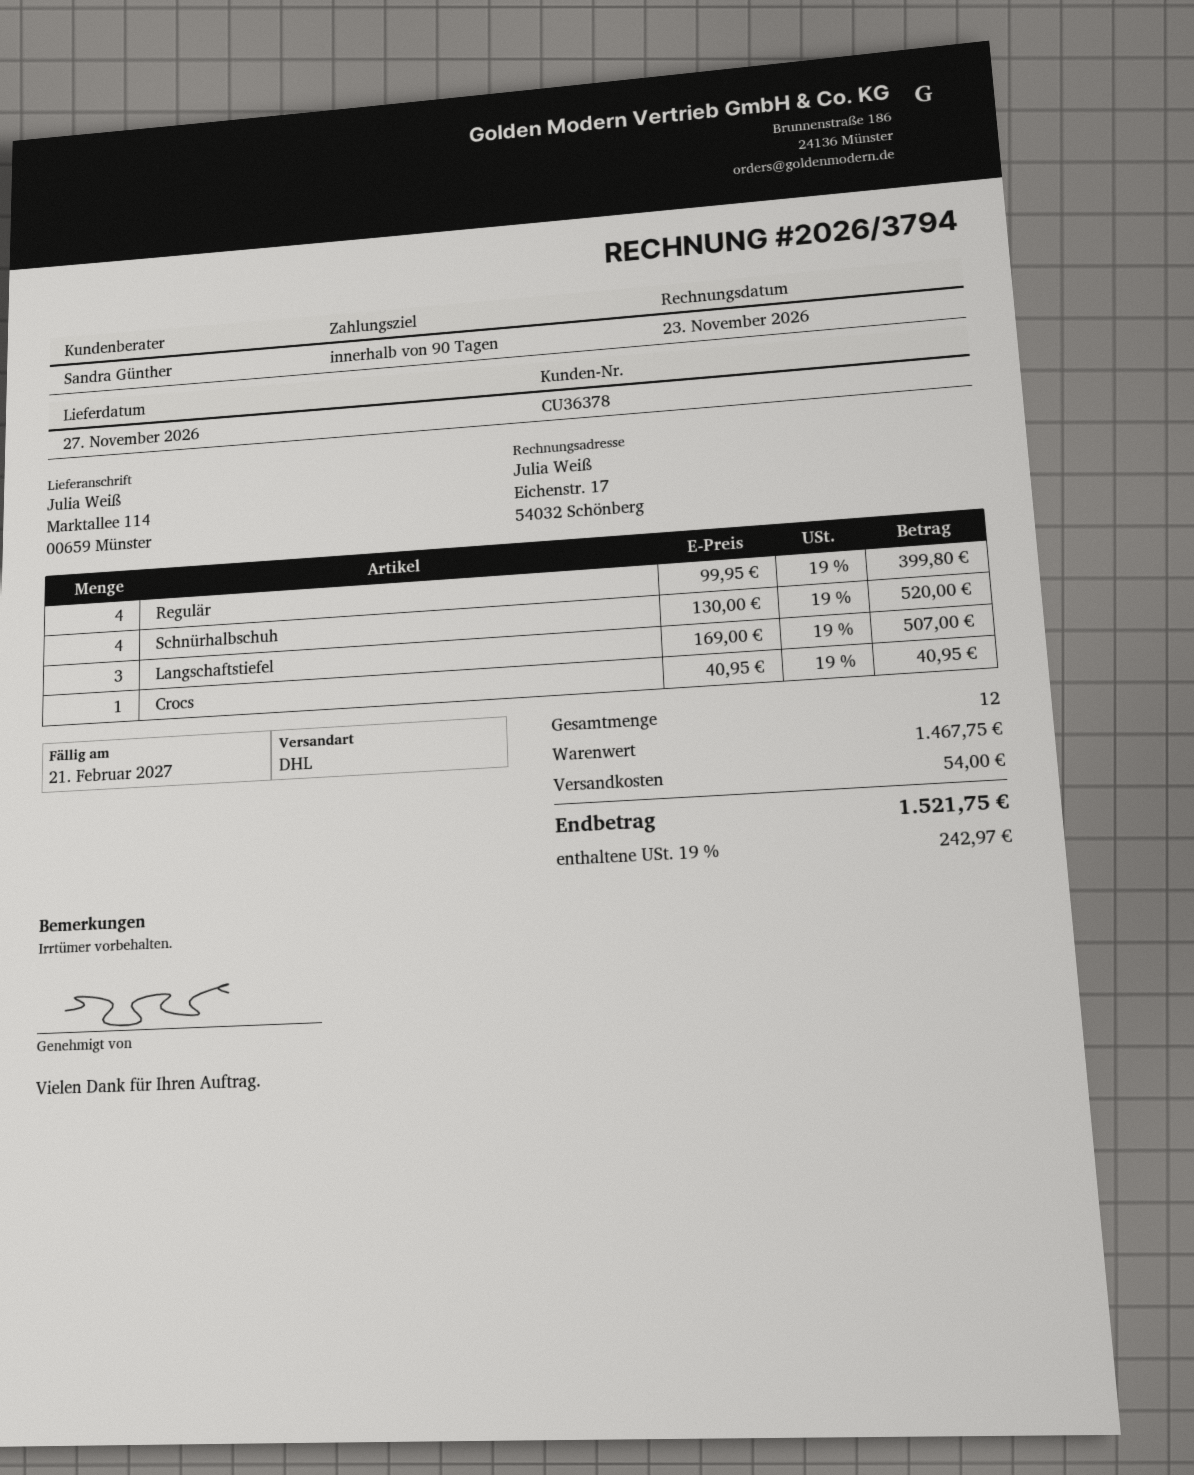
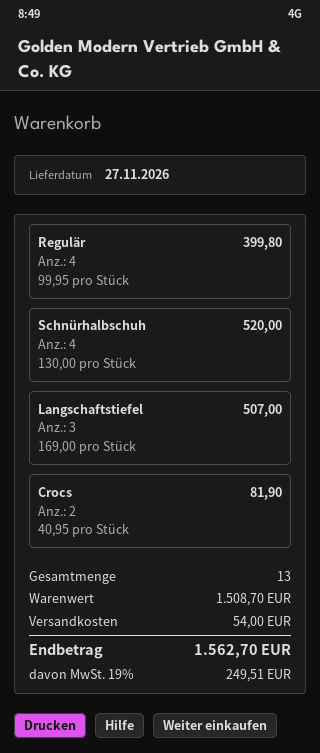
Crocs: 1 x 40.95 = 40.95 -> 2 x 40.95 = 81.90
total quantity: 12 -> 13
subtotal: 1467.75 -> 1508.70
tax: 19% = 242.97 -> 19% = 249.51
total: 1521.75 -> 1562.70

